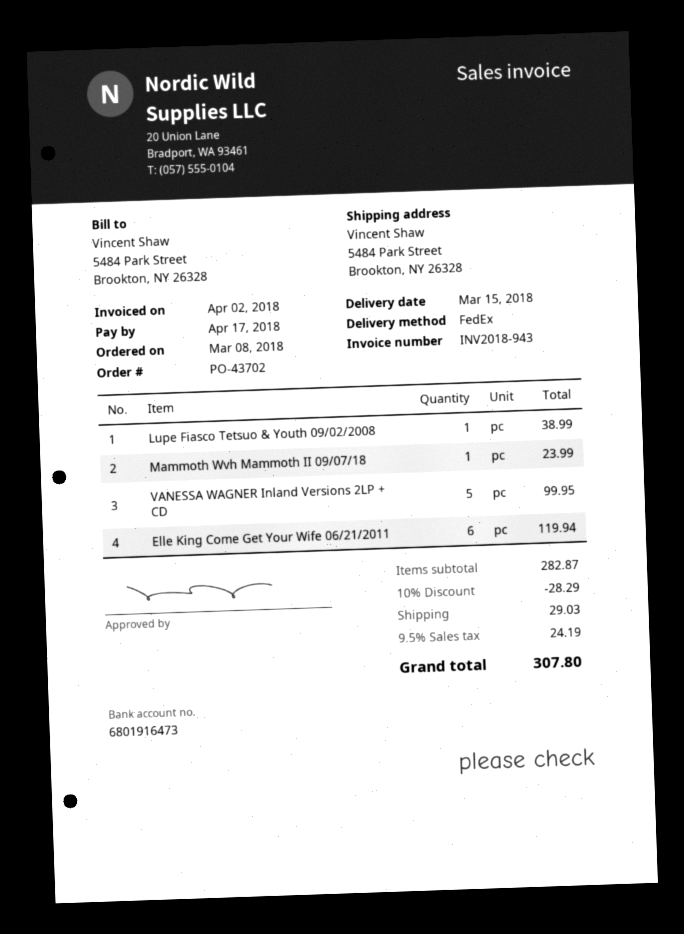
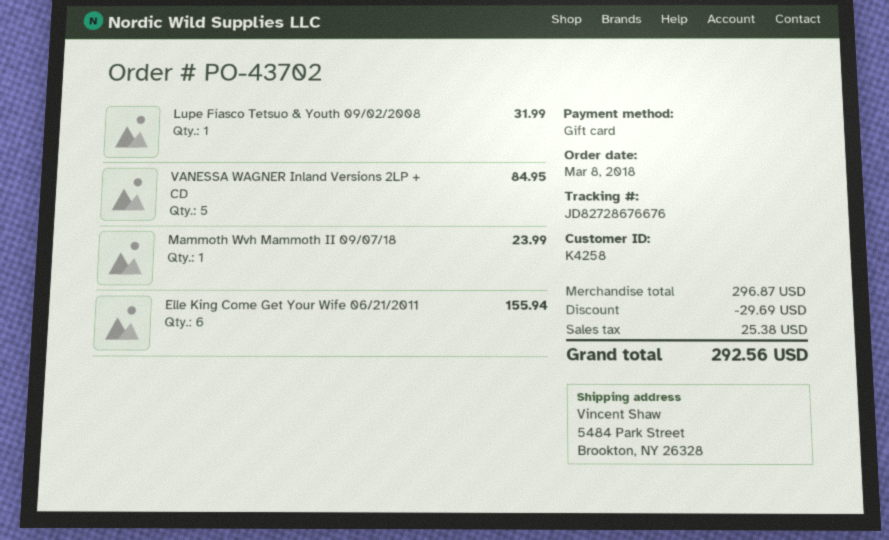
Lupe Fiasco Tetsuo & Youth 09/02/2008: 1 for 38.99 -> 1 for 31.99
VANESSA WAGNER Inland Versions 2LP + CD: 5 for 99.95 -> 5 for 84.95
Elle King Come Get Your Wife 06/21/2011: 6 for 119.94 -> 6 for 155.94
subtotal: 282.87 -> 296.87
discount: 28.29 -> 29.69
shipping: 29.03 -> none
tax: 24.19 -> 25.38
total: 307.80 -> 292.56

